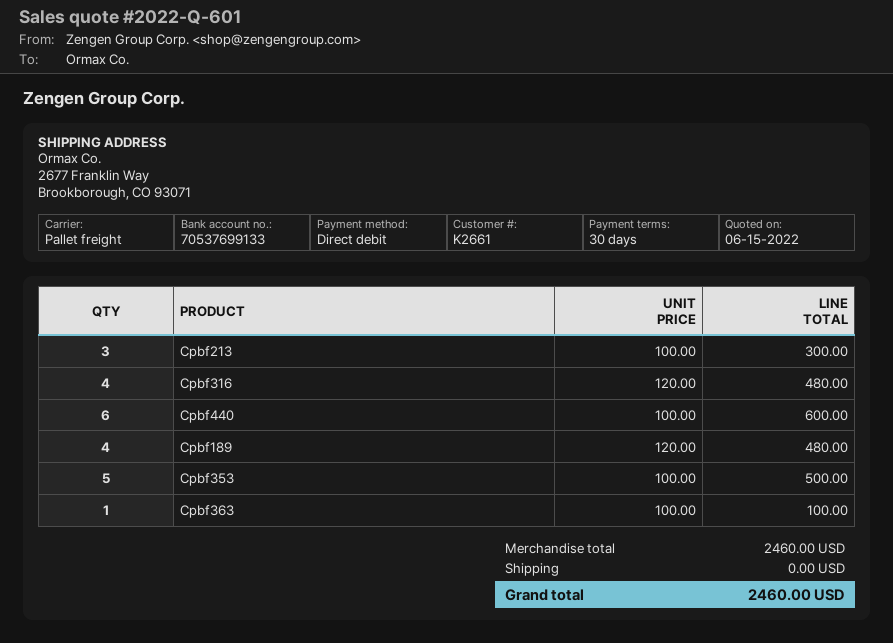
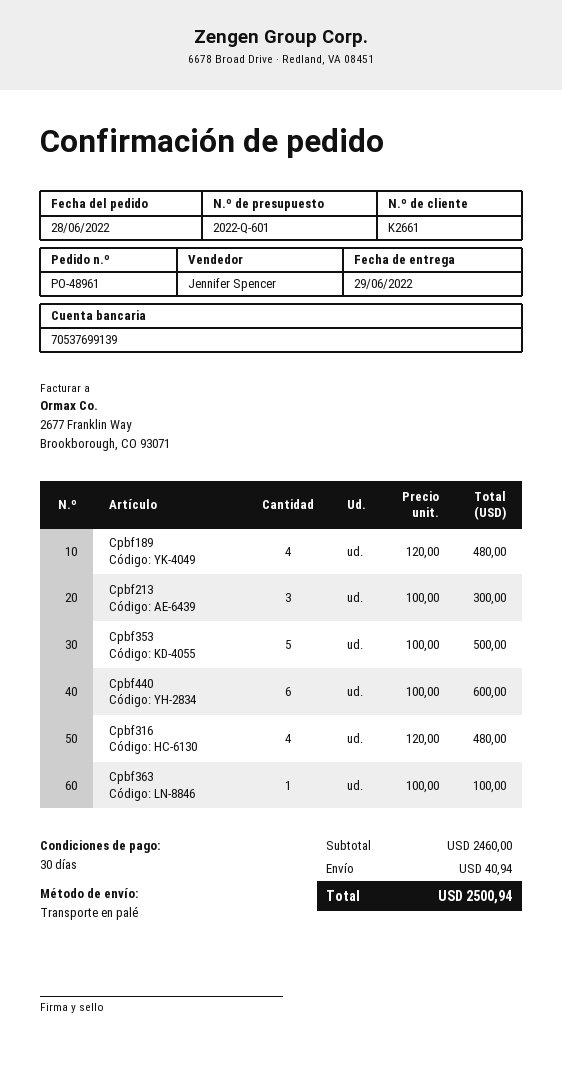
bank account: 70537699133 -> 70537699139
shipping: 0.00 -> 40.94
total: 2460.00 -> 2500.94

